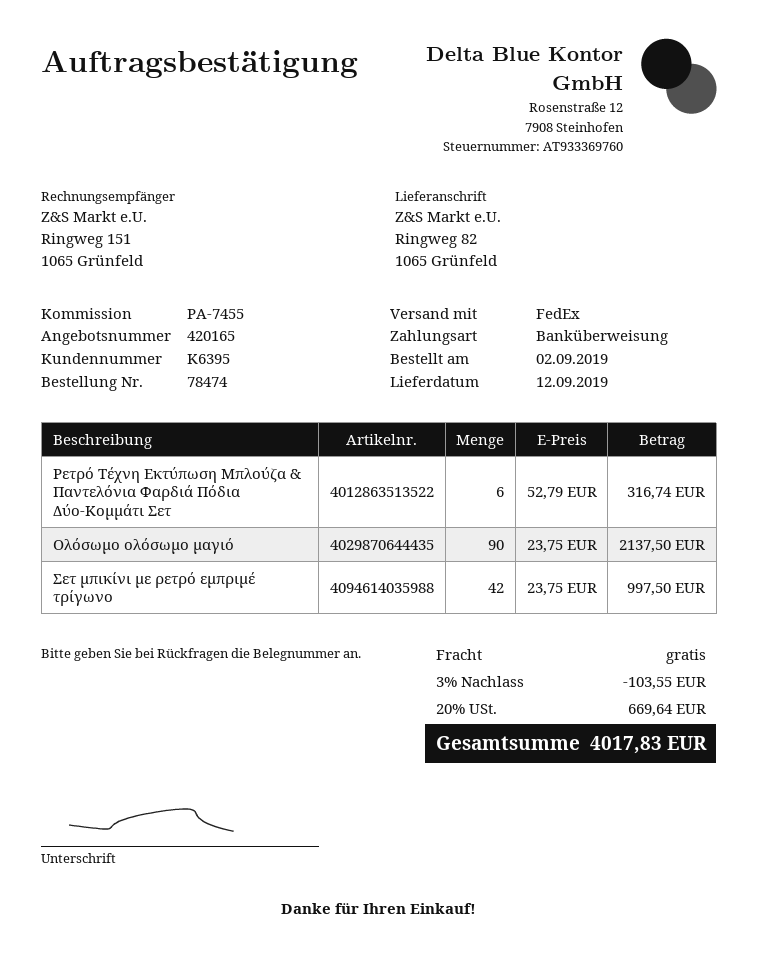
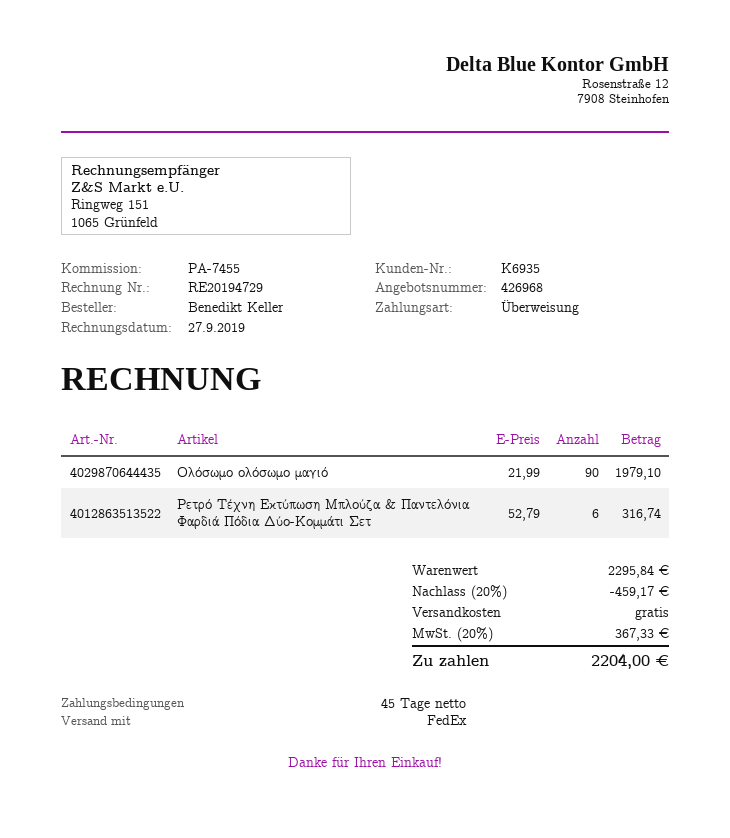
quote number: 420165 -> 426968
customer number: K6395 -> K6935
Ολόσωμο ολόσωμο μαγιό: 90 x 23.75 = 2137.50 -> 90 x 21.99 = 1979.10
Σετ μπικίνι με ρετρό εμπριμέ τρίγωνο: 42 x 23.75 = 997.50 -> none
discount: 3% = 103.55 -> 20% = 459.17
tax: 20% = 669.64 -> 20% = 367.33
total: 4017.83 -> 2204.00

